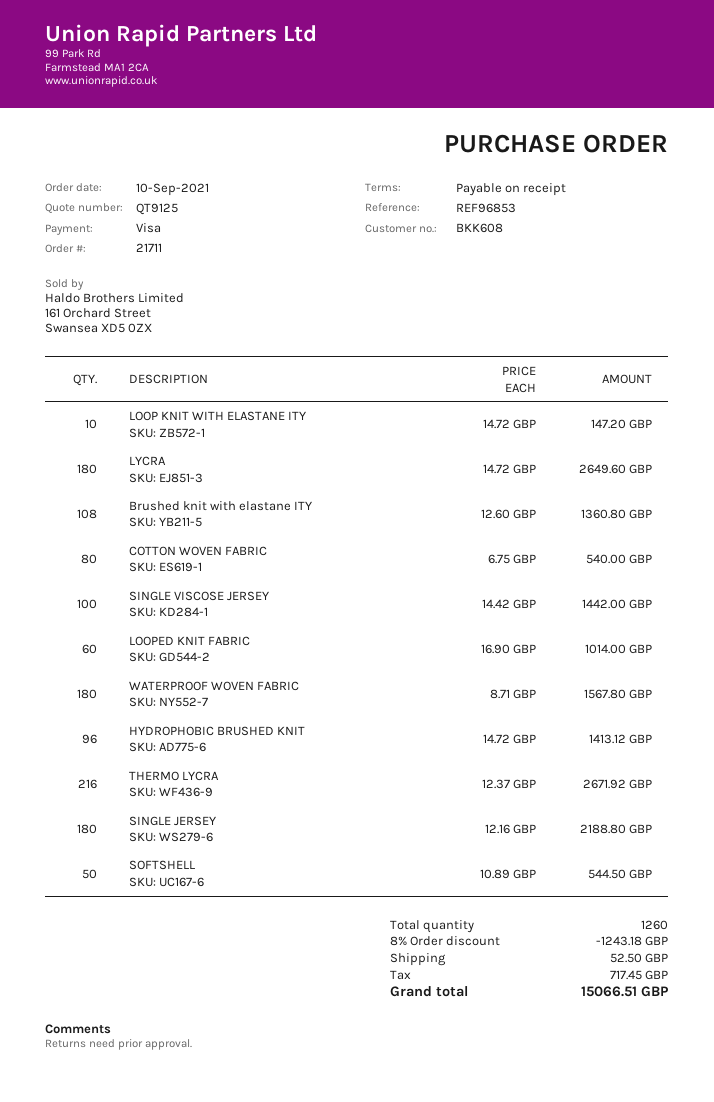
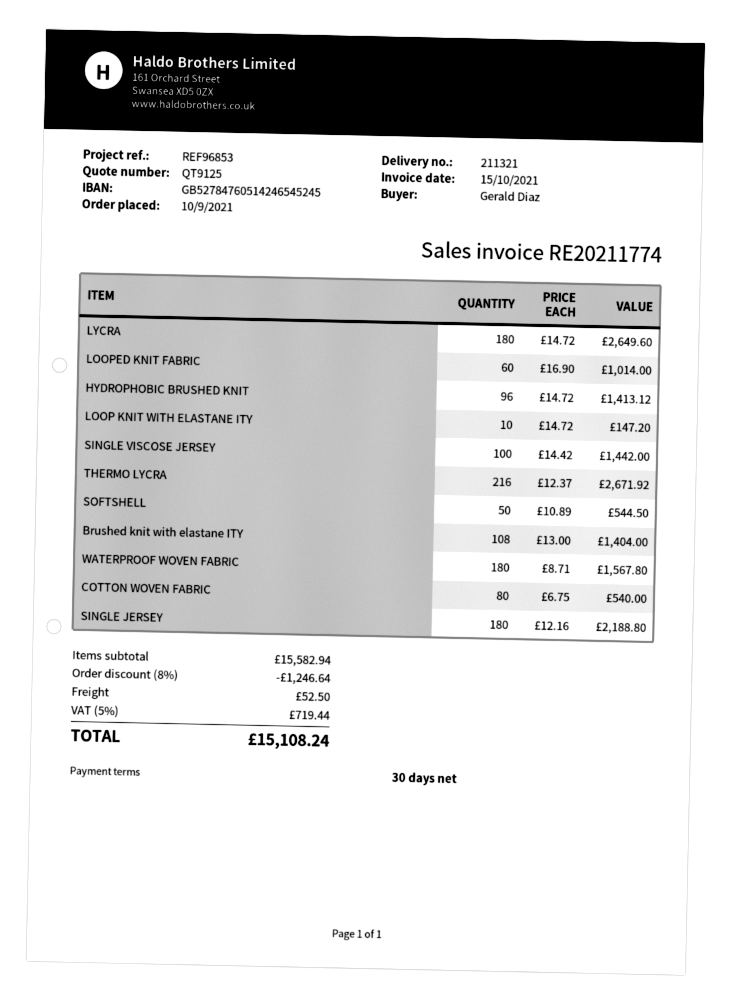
payment terms: on receipt -> 30 days
Brushed knit with elastane ITY: 108 x 12.60 = 1360.80 -> 108 x 13.00 = 1404.00
discount: 8% = 1243.18 -> 8% = 1246.64
tax: 717.45 -> 719.44
total: 15066.51 -> 15108.24

